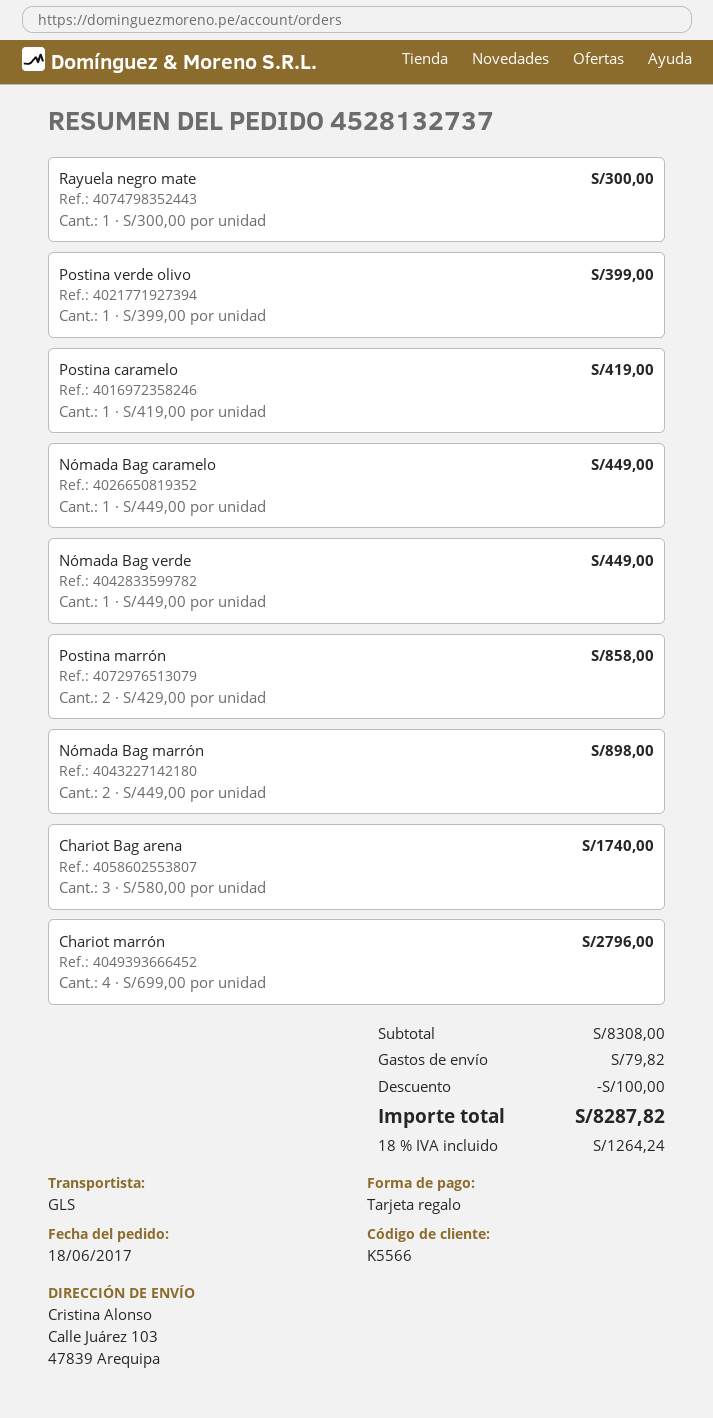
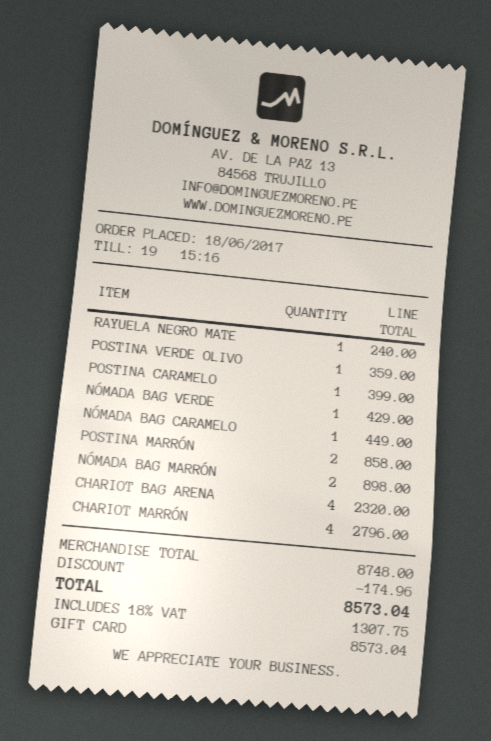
Rayuela negro mate: 1 for 300.00 -> 1 for 240.00
Postina verde olivo: 1 for 399.00 -> 1 for 359.00
Postina caramelo: 1 for 419.00 -> 1 for 399.00
Nómada Bag verde: 1 for 449.00 -> 1 for 429.00
Chariot Bag arena: 3 for 1740.00 -> 4 for 2320.00
subtotal: 8308.00 -> 8748.00
discount: 100.00 -> 174.96
shipping: 79.82 -> none
tax: 18% = 1264.24 -> 18% = 1307.75
total: 8287.82 -> 8573.04

